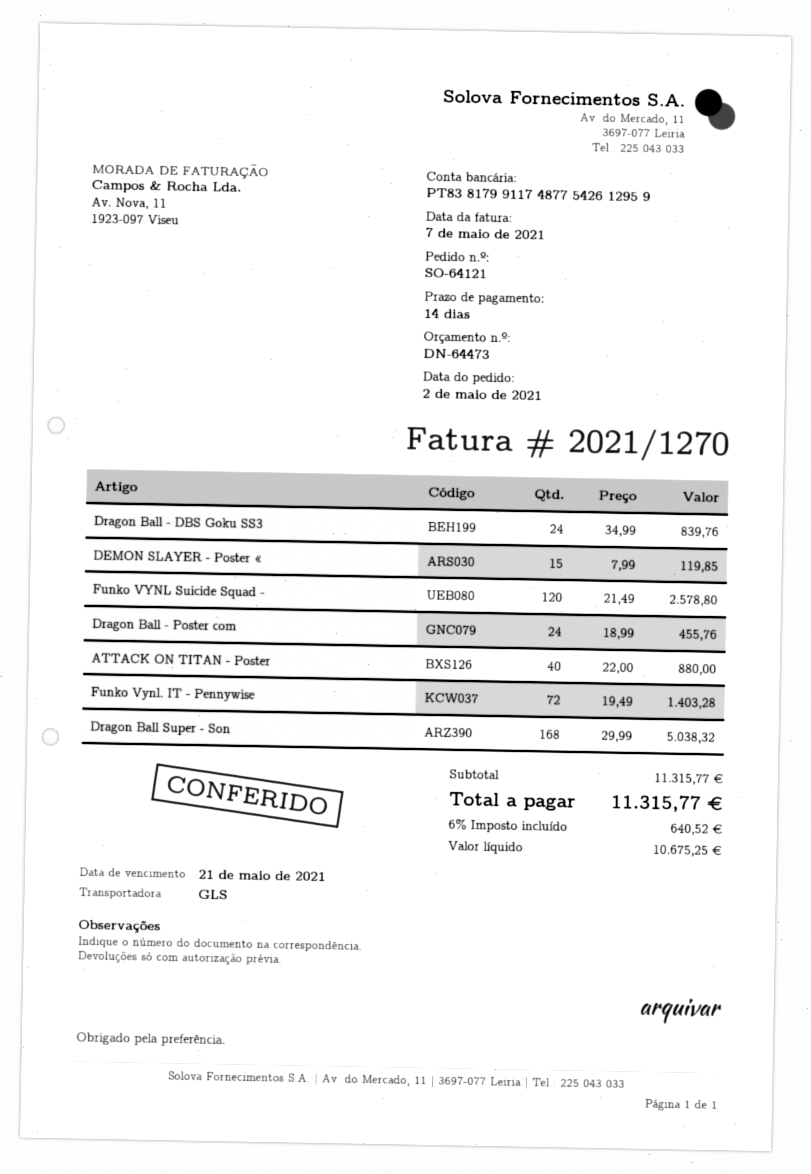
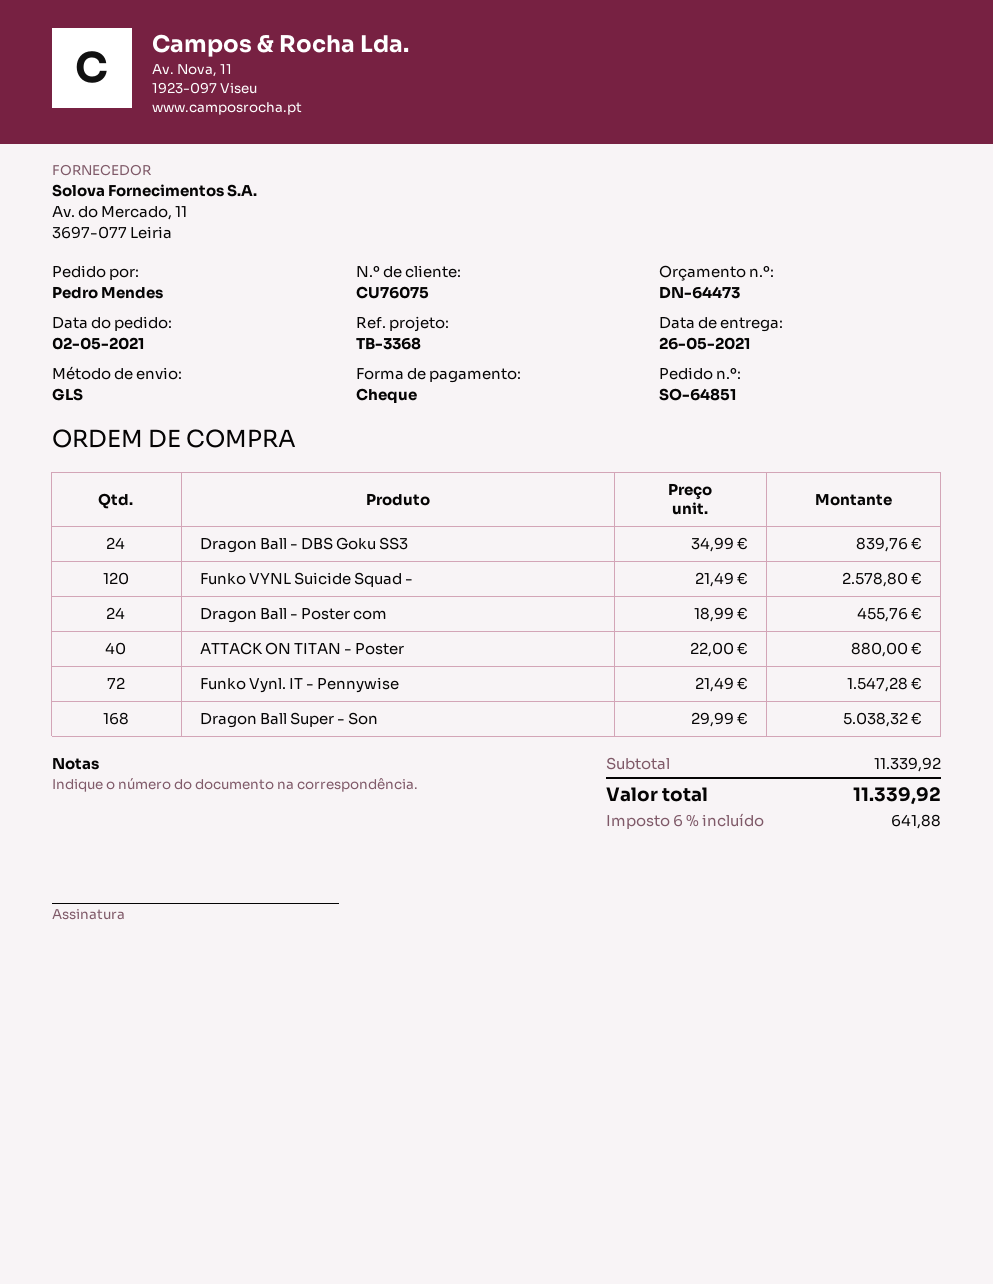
order number: SO-64121 -> SO-64851
DEMON SLAYER - Poster «: 15 x 7.99 = 119.85 -> none
Funko Vynl. IT - Pennywise: 72 x 19.49 = 1403.28 -> 72 x 21.49 = 1547.28
subtotal: 11315.77 -> 11339.92
tax: 6% = 640.52 -> 6% = 641.88
total: 11315.77 -> 11339.92

